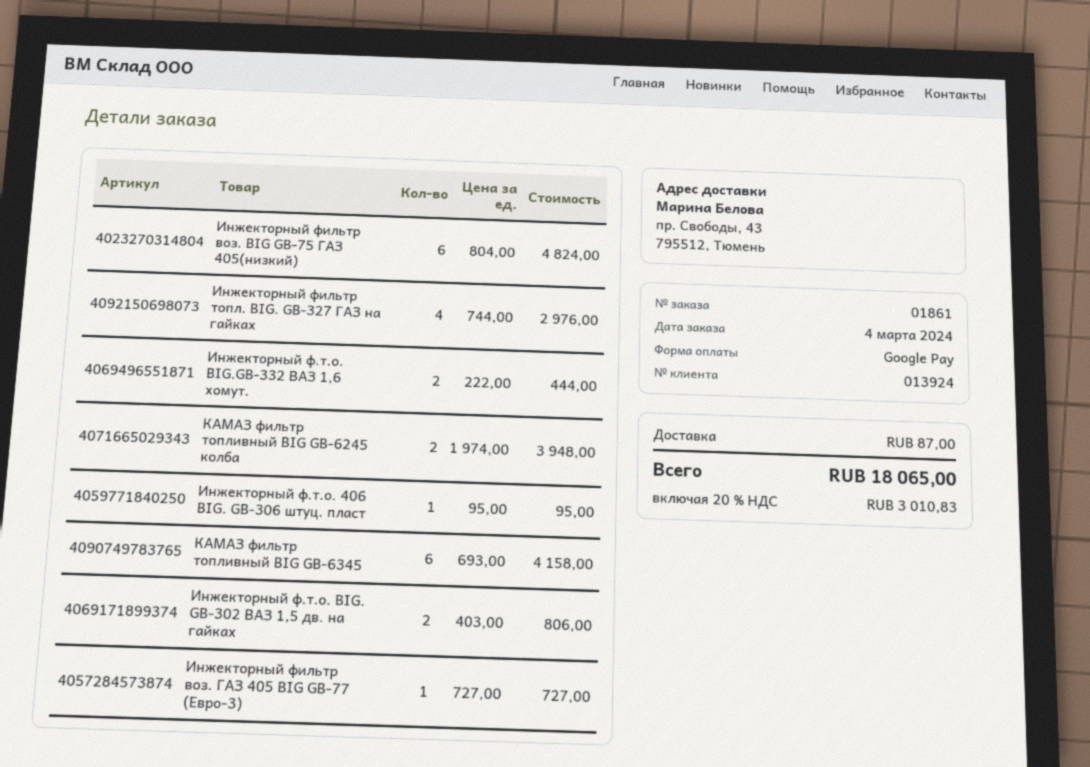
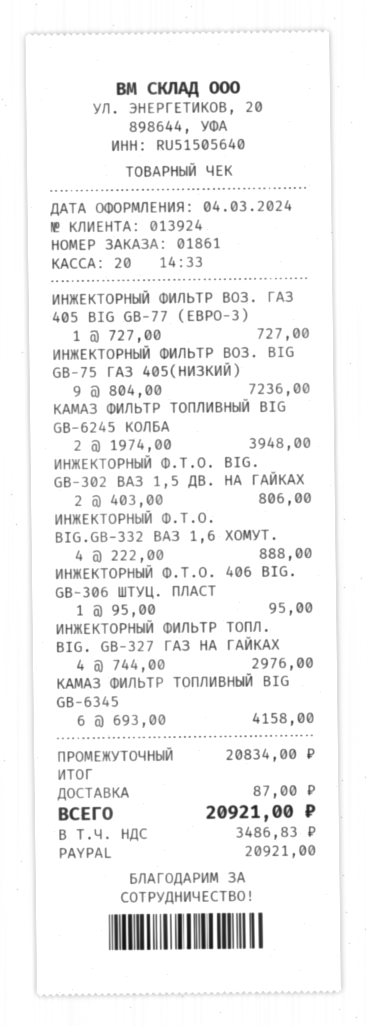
payment method: Google Pay -> PayPal
Инжекторный фильтр воз. BIG GB-75 ГАЗ 405(низкий): 6 x 804.00 = 4824.00 -> 9 x 804.00 = 7236.00
Инжекторный ф.т.о. BIG.GB-332 ВАЗ 1,6 хомут.: 2 x 222.00 = 444.00 -> 4 x 222.00 = 888.00
tax: 3010.83 -> 3486.83
total: 18065.00 -> 20921.00

